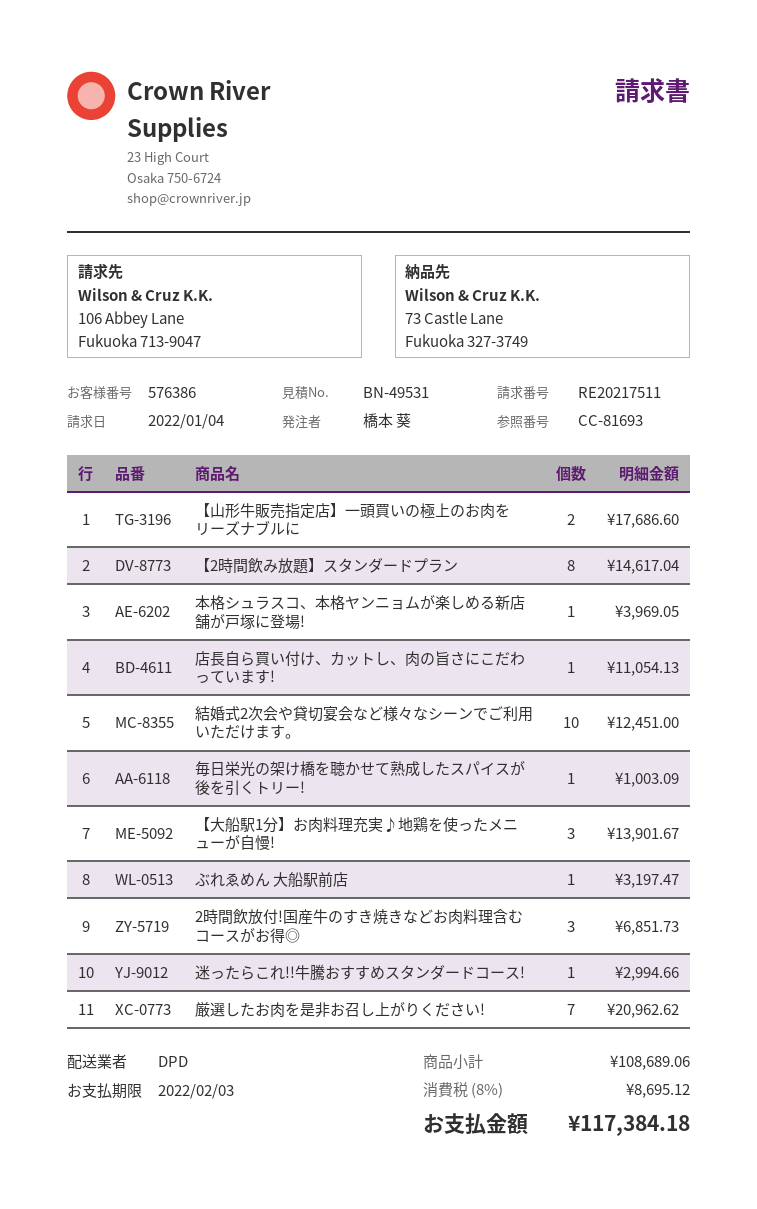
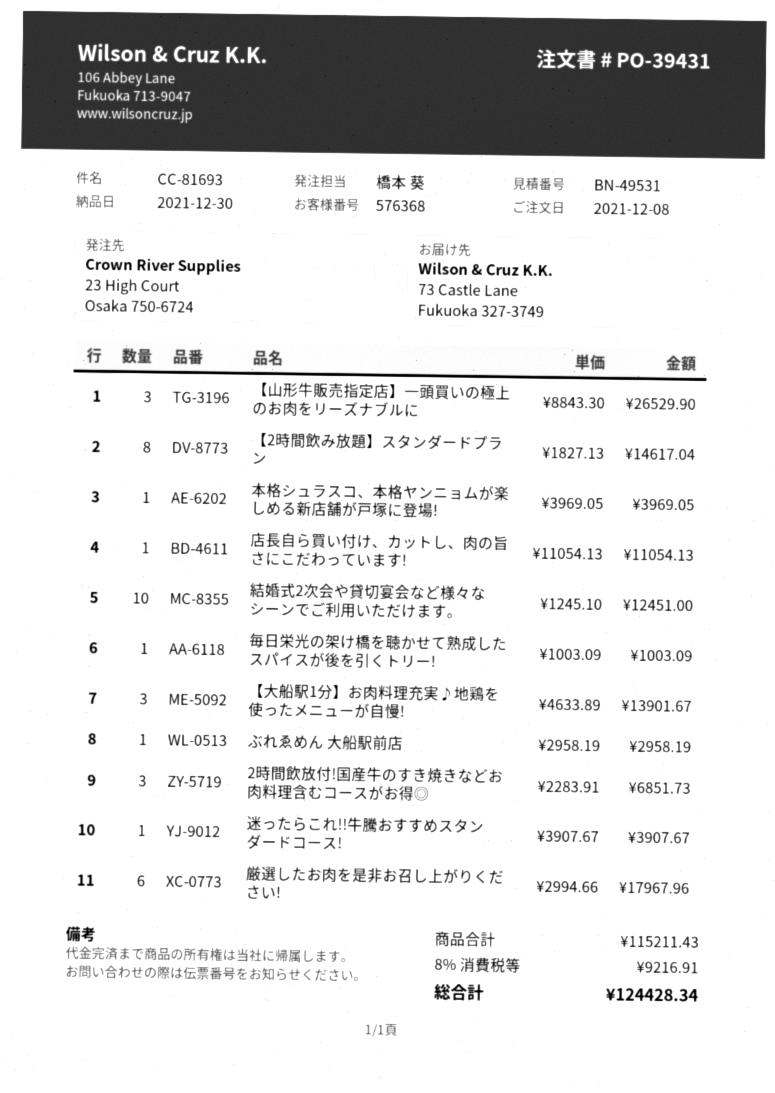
customer number: 576386 -> 576368
【山形牛販売指定店】一頭買いの極上のお肉をリーズナブルに: 2 for 17686.60 -> 3 for 26529.90
ぶれゑめん 大船駅前店: 1 for 3197.47 -> 1 for 2958.19
迷ったらこれ!!牛騰おすすめスタンダードコース!: 1 for 2994.66 -> 1 for 3907.67
厳選したお肉を是非お召し上がりください!: 7 for 20962.62 -> 6 for 17967.96
subtotal: 108689.06 -> 115211.43
tax: 8% = 8695.12 -> 8% = 9216.91
total: 117384.18 -> 124428.34

